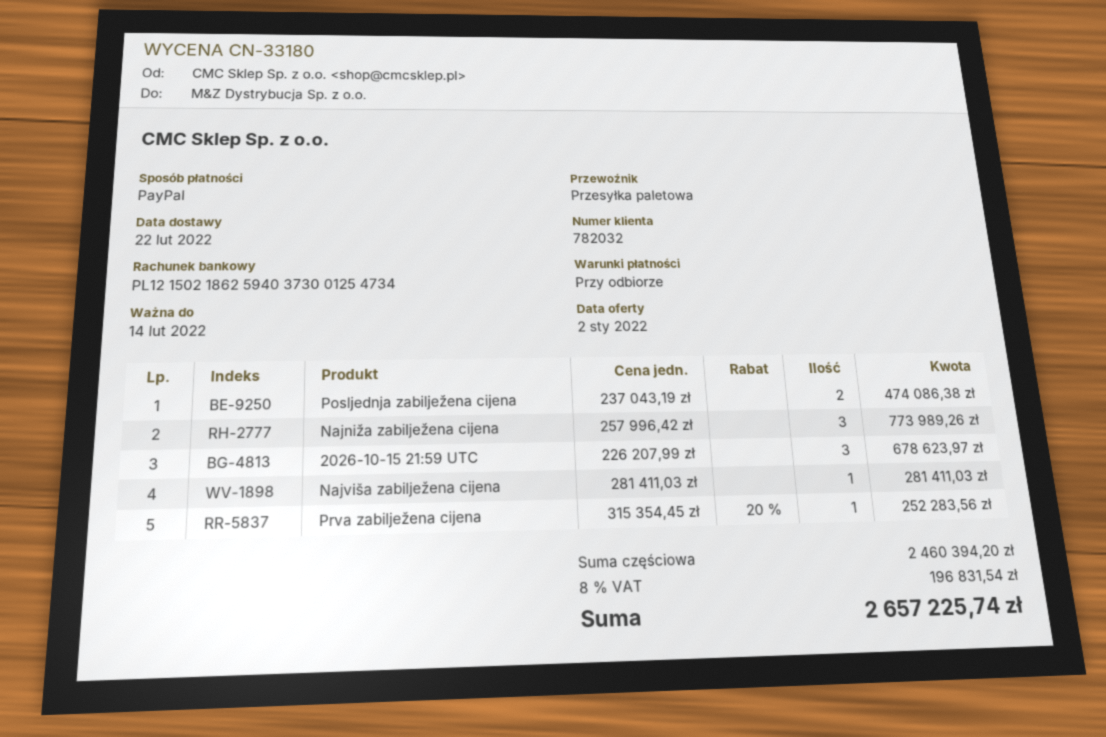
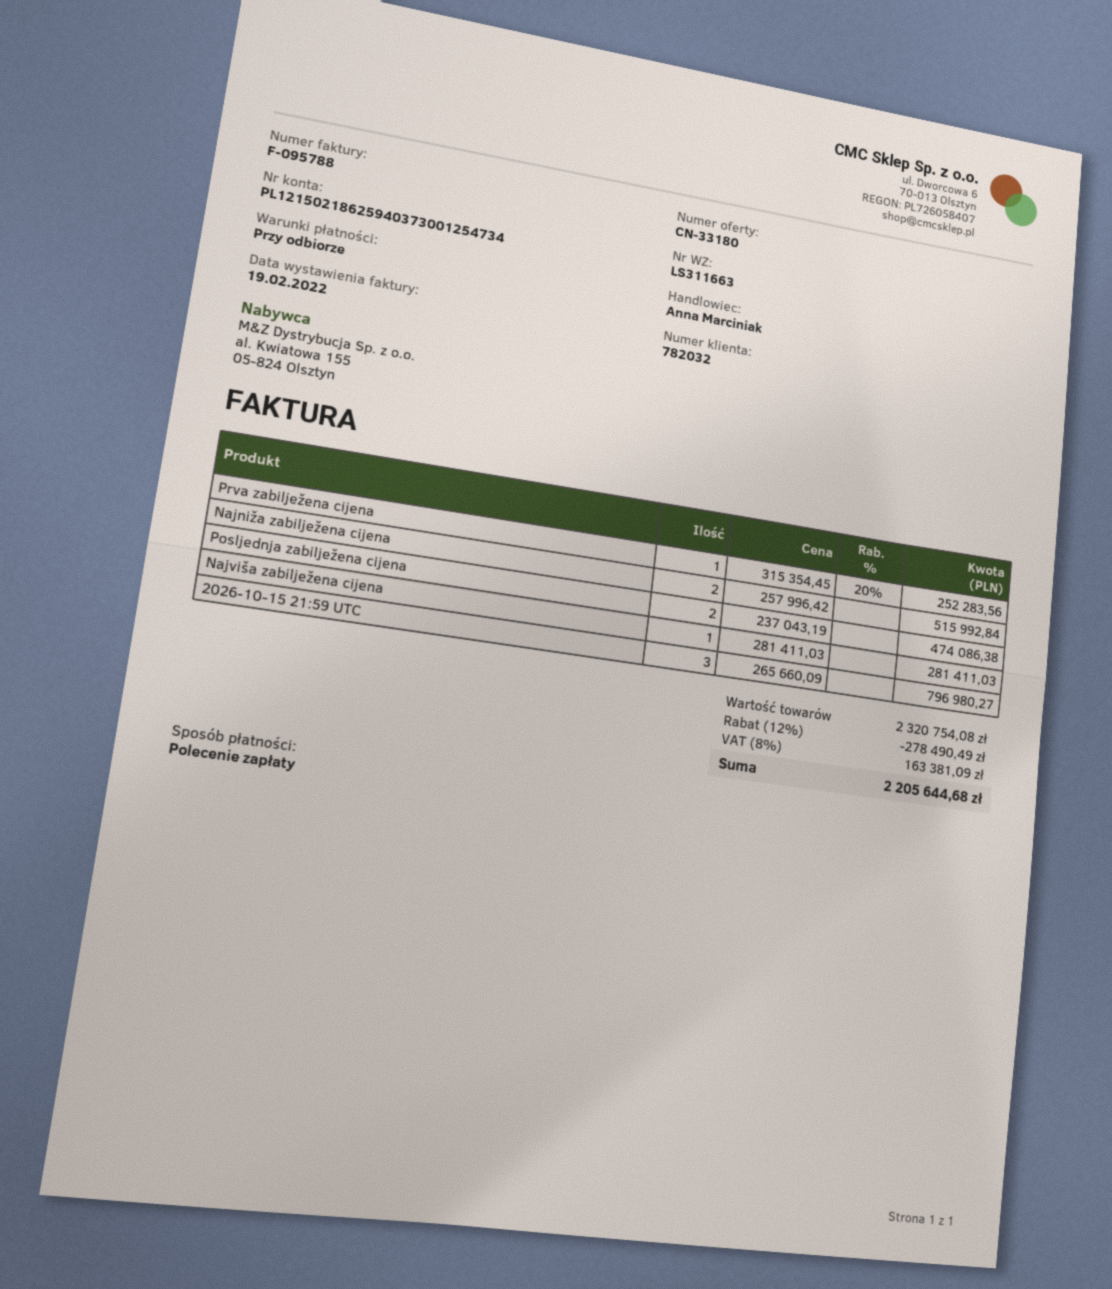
payment method: PayPal -> direct debit
Najniža zabilježena cijena: 3 x 257996.42 = 773989.26 -> 2 x 257996.42 = 515992.84
2026-10-15 21:59 UTC: 3 x 226207.99 = 678623.97 -> 3 x 265660.09 = 796980.27
subtotal: 2460394.20 -> 2320754.08
discount: none -> 12% = 278490.49
tax: 8% = 196831.54 -> 8% = 163381.09
total: 2657225.74 -> 2205644.68

